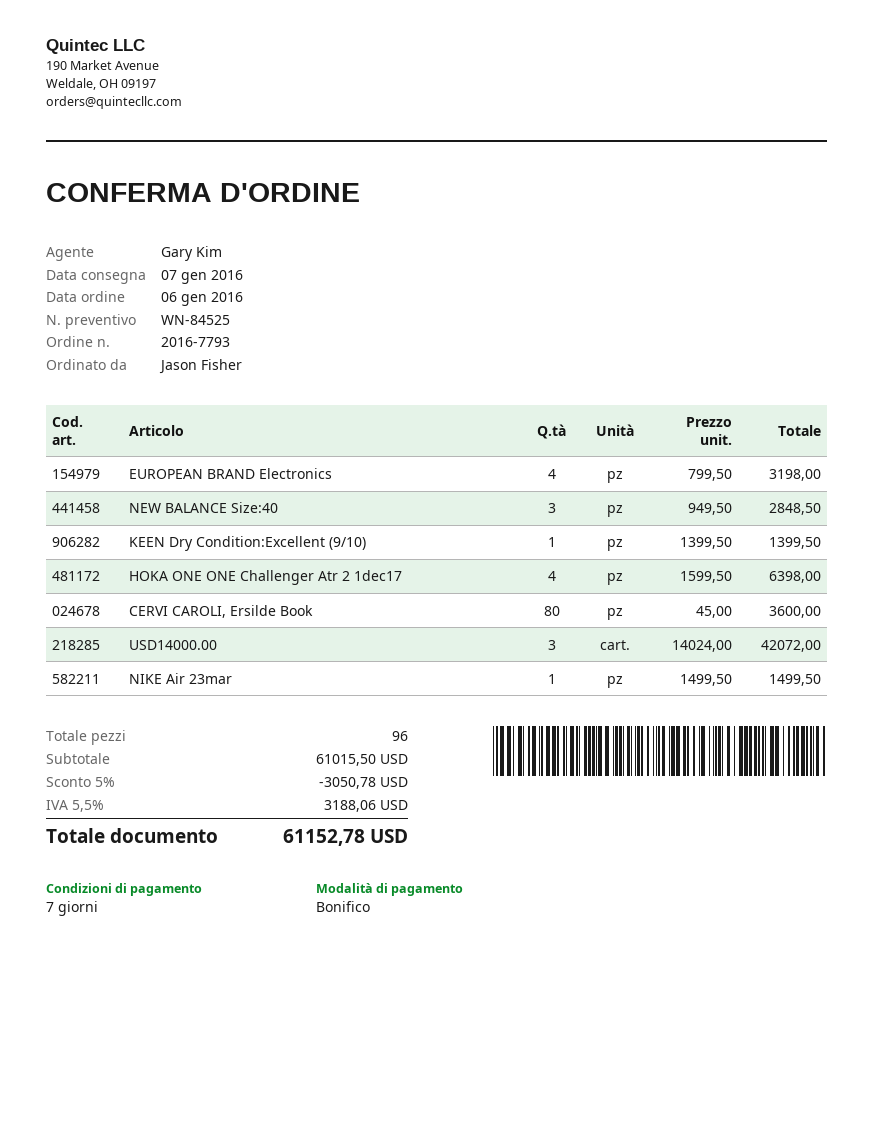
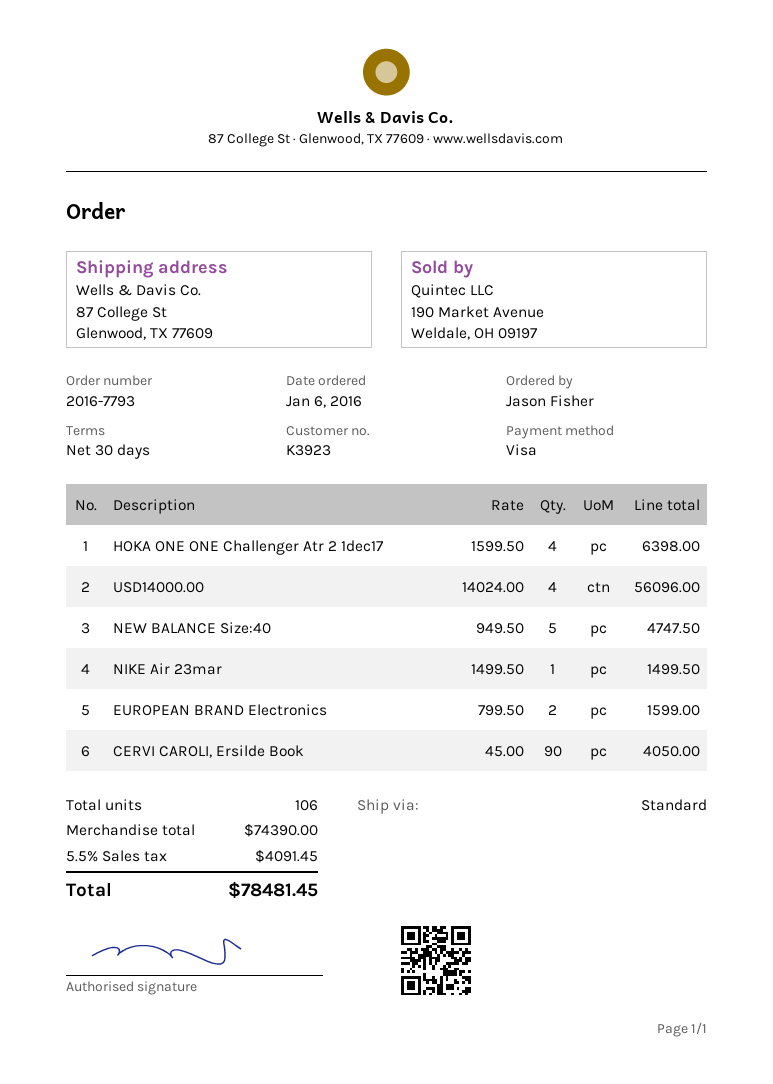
payment terms: 7 days -> 30 days
payment method: bank transfer -> Visa
EUROPEAN BRAND Electronics: 4 x 799.50 = 3198.00 -> 2 x 799.50 = 1599.00
NEW BALANCE Size:40: 3 x 949.50 = 2848.50 -> 5 x 949.50 = 4747.50
KEEN Dry Condition:Excellent (9/10): 1 x 1399.50 = 1399.50 -> none
CERVI CAROLI, Ersilde Book: 80 x 45.00 = 3600.00 -> 90 x 45.00 = 4050.00
USD14000.00: 3 x 14024.00 = 42072.00 -> 4 x 14024.00 = 56096.00
total quantity: 96 -> 106
subtotal: 61015.50 -> 74390.00
discount: 5% = 3050.78 -> none
tax: 5.5% = 3188.06 -> 5.5% = 4091.45
total: 61152.78 -> 78481.45

